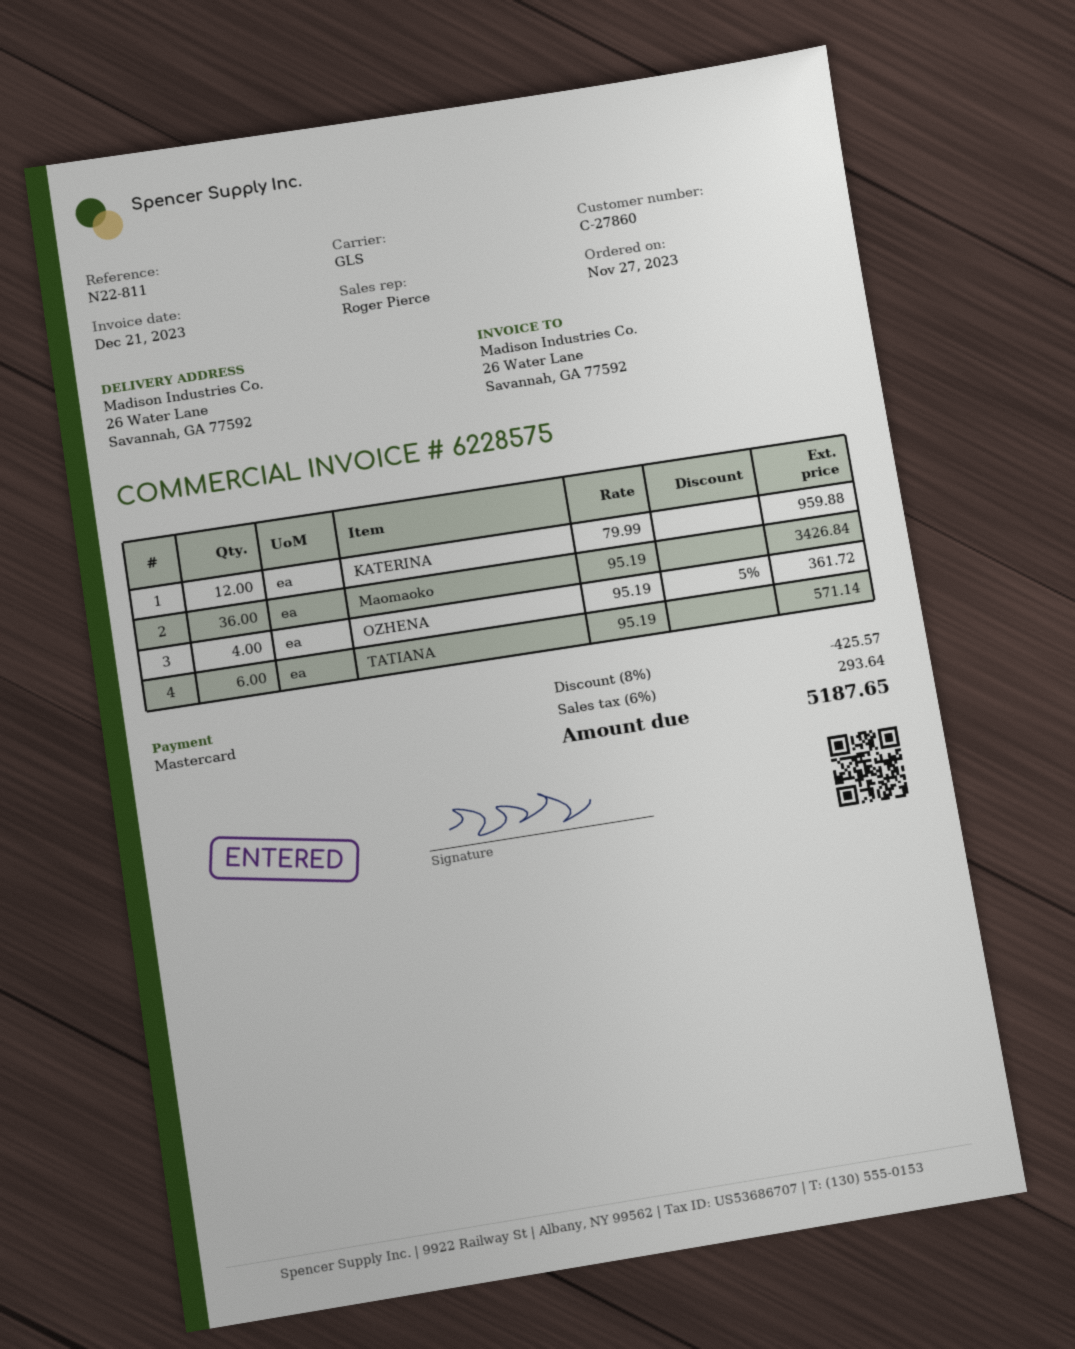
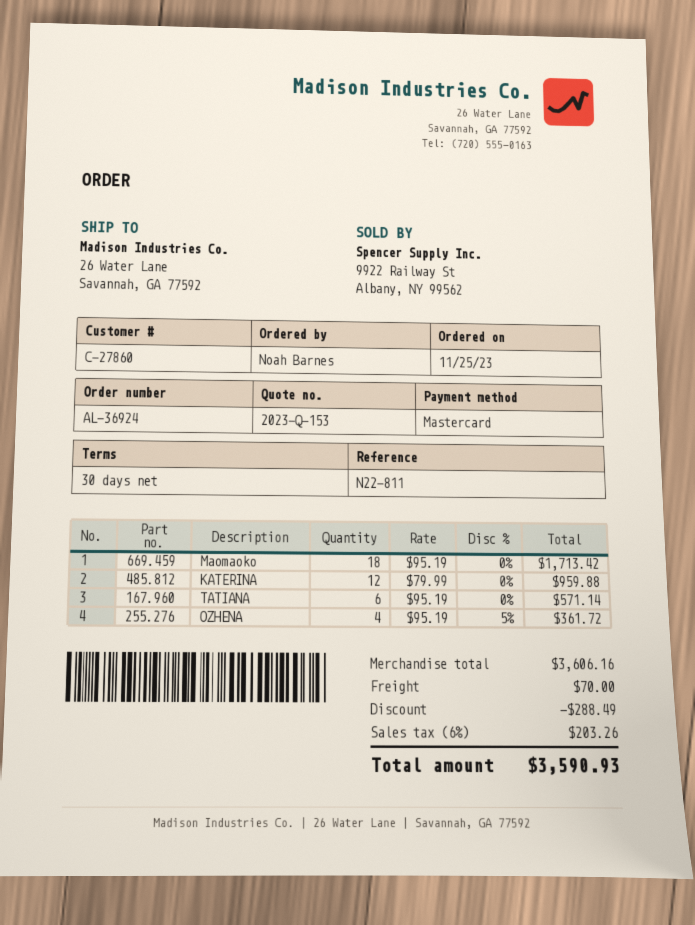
order date: 2023-11-27 -> 2023-11-25
Maomaoko: 36 x 95.19 = 3426.84 -> 18 x 95.19 = 1713.42
discount: 425.57 -> 288.49
shipping: none -> 70.00
tax: 6% = 293.64 -> 6% = 203.26
total: 5187.65 -> 3590.93

